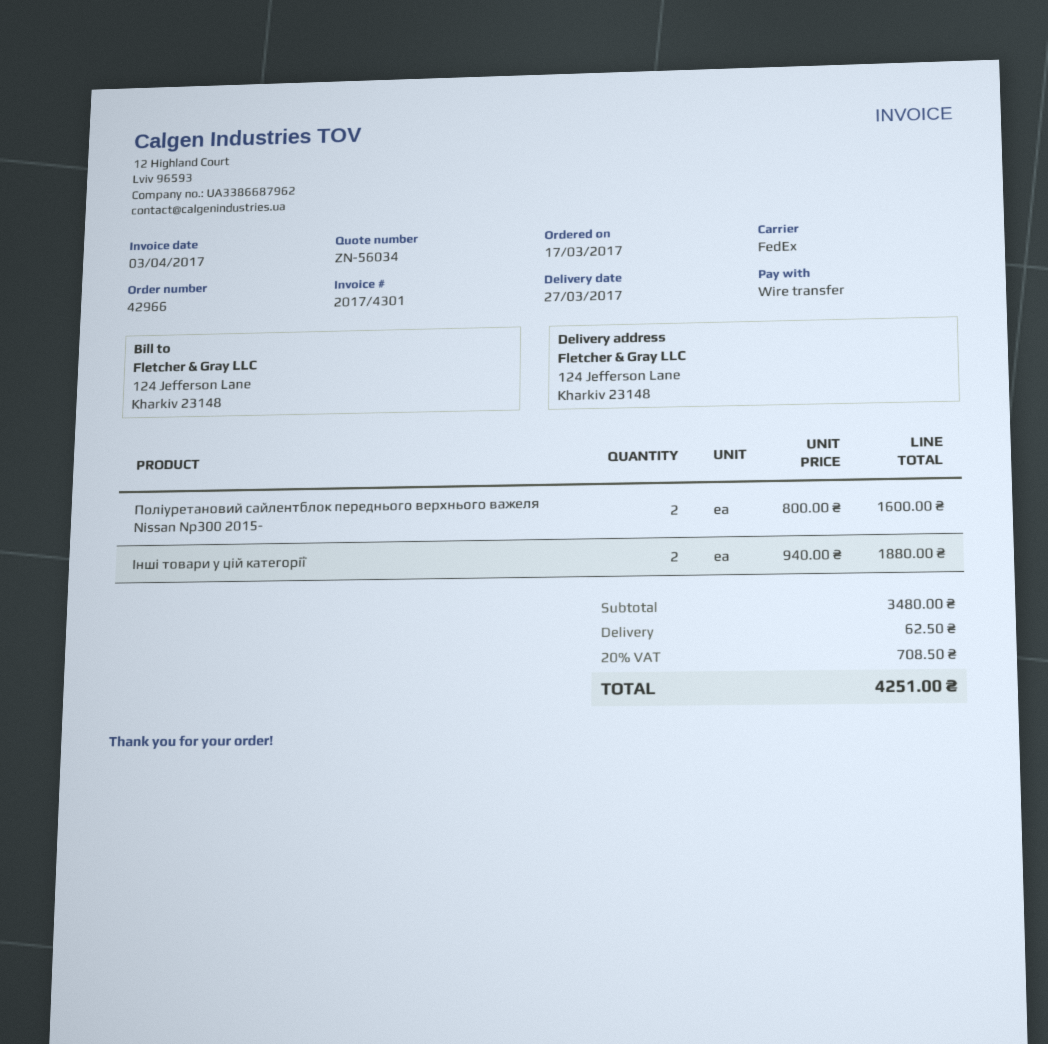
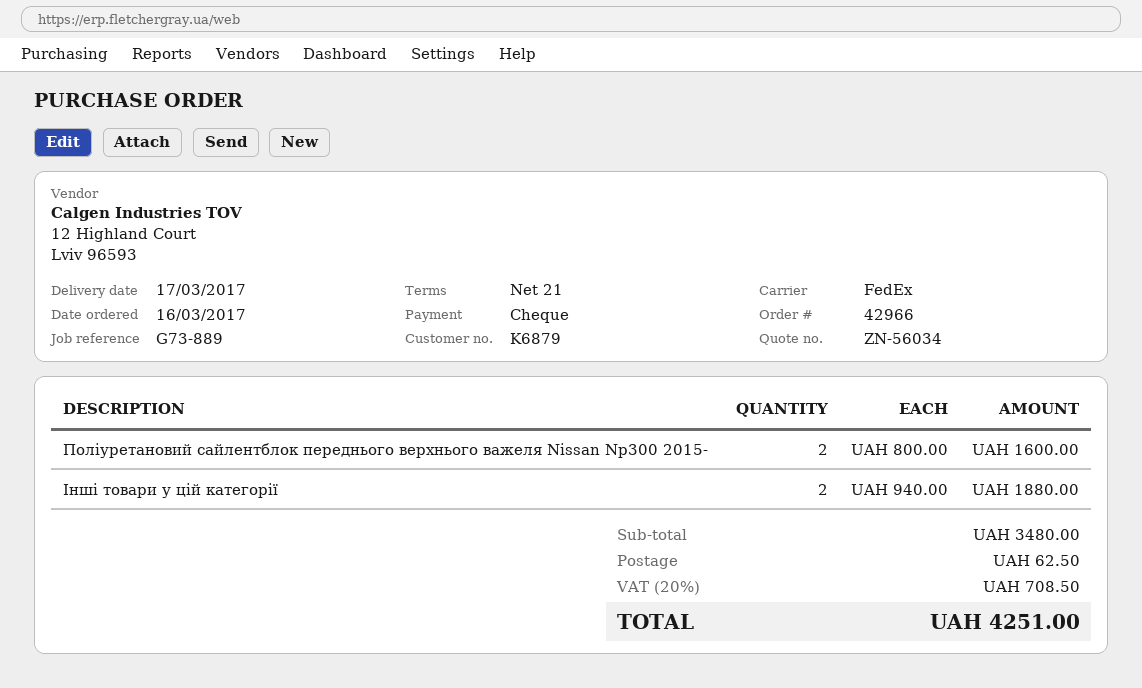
order date: 2017-03-17 -> 2017-03-16
delivery date: 2017-03-27 -> 2017-03-17
payment method: bank transfer -> cheque

